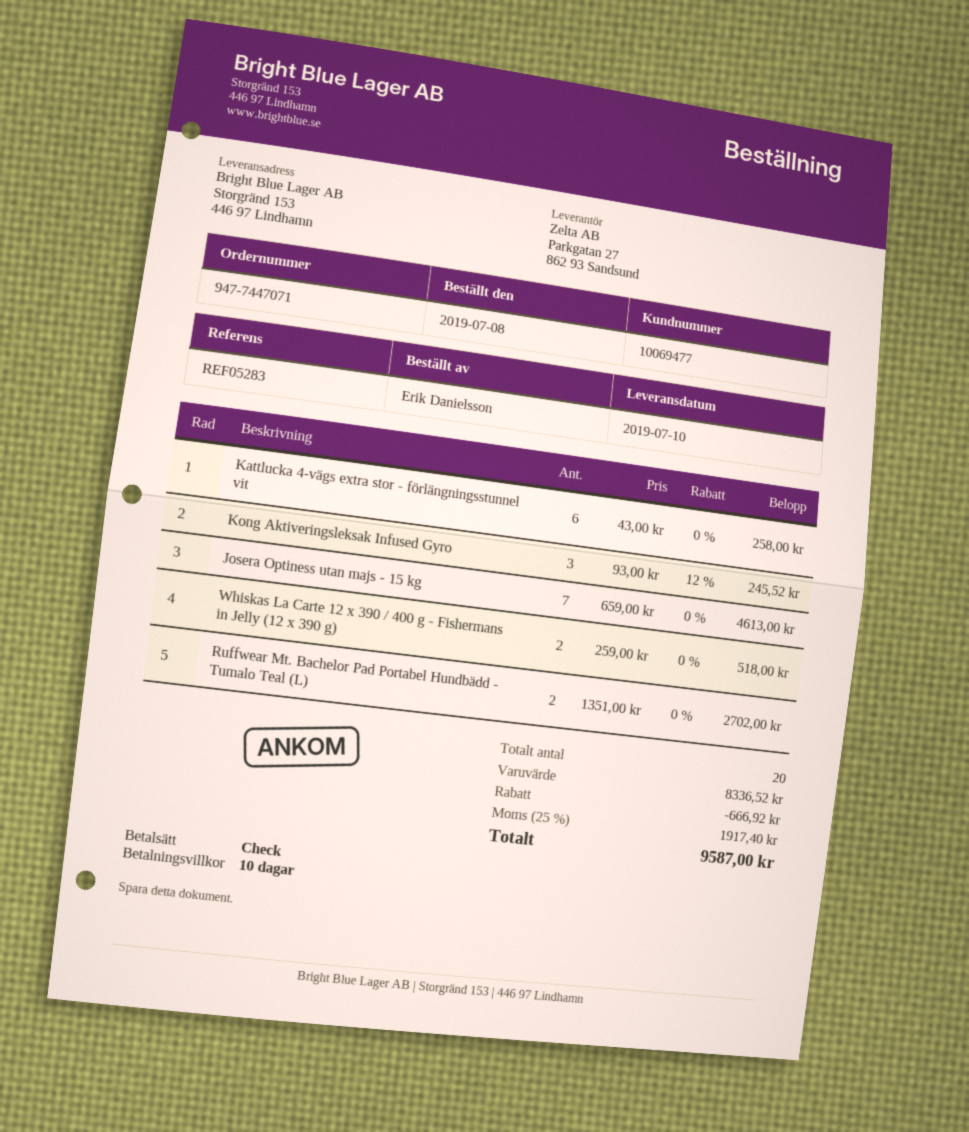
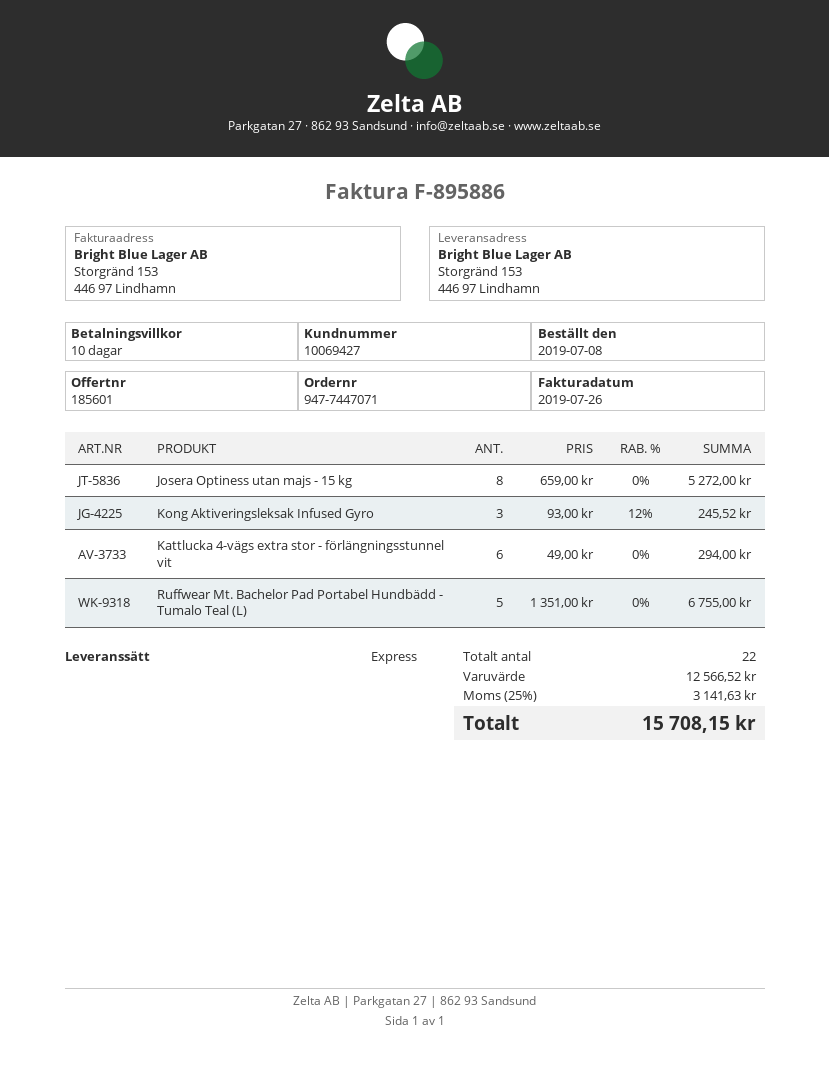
customer number: 10069477 -> 10069427
Kattlucka 4-vägs extra stor - förlängningsstunnel vit: 6 x 43.00 = 258.00 -> 6 x 49.00 = 294.00
Josera Optiness utan majs - 15 kg: 7 x 659.00 = 4613.00 -> 8 x 659.00 = 5272.00
Whiskas La Carte 12 x 390 / 400 g - Fishermans in Jelly (12 x 390 g): 2 x 259.00 = 518.00 -> none
Ruffwear Mt. Bachelor Pad Portabel Hundbädd - Tumalo Teal (L): 2 x 1351.00 = 2702.00 -> 5 x 1351.00 = 6755.00
total quantity: 20 -> 22
subtotal: 8336.52 -> 12566.52
discount: 666.92 -> none
tax: 25% = 1917.40 -> 25% = 3141.63
total: 9587.00 -> 15708.15

